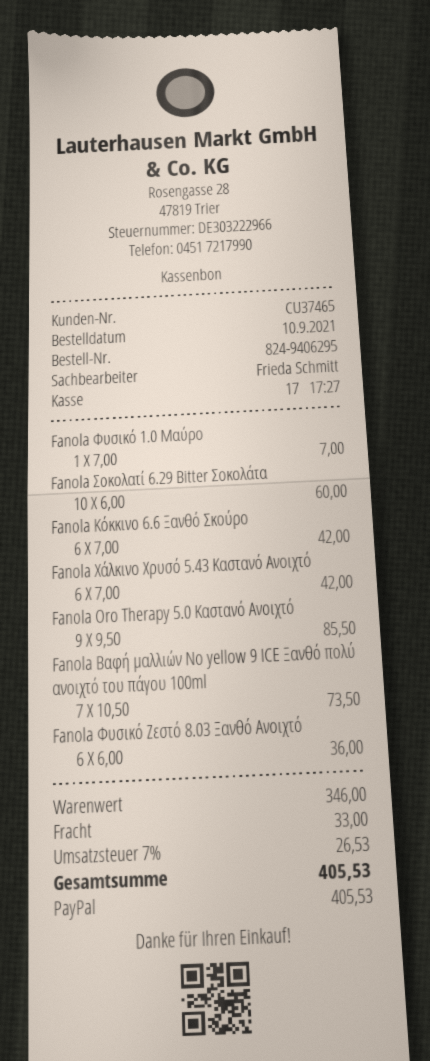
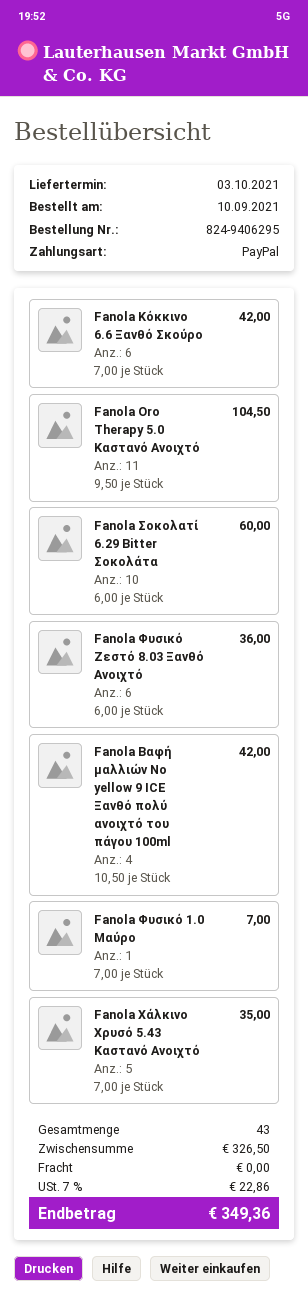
Fanola Χάλκινο Χρυσό 5.43 Καστανό Ανοιχτό: 6 x 7.00 = 42.00 -> 5 x 7.00 = 35.00
Fanola Oro Therapy 5.0 Καστανό Ανοιχτό: 9 x 9.50 = 85.50 -> 11 x 9.50 = 104.50
Fanola Βαφή μαλλιών No yellow 9 ICE Ξανθό πολύ ανοιχτό του πάγου 100ml: 7 x 10.50 = 73.50 -> 4 x 10.50 = 42.00
subtotal: 346.00 -> 326.50
shipping: 33.00 -> 0.00
tax: 7% = 26.53 -> 7% = 22.86
total: 405.53 -> 349.36

